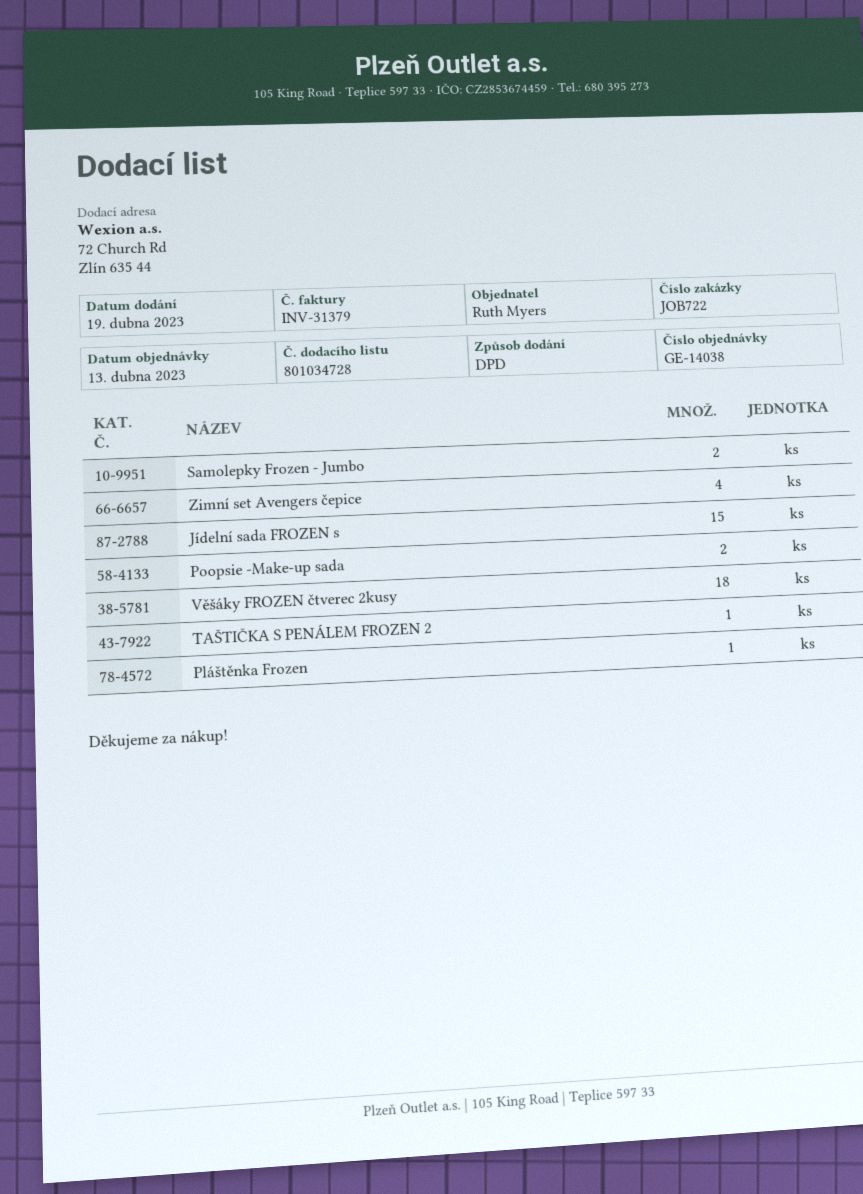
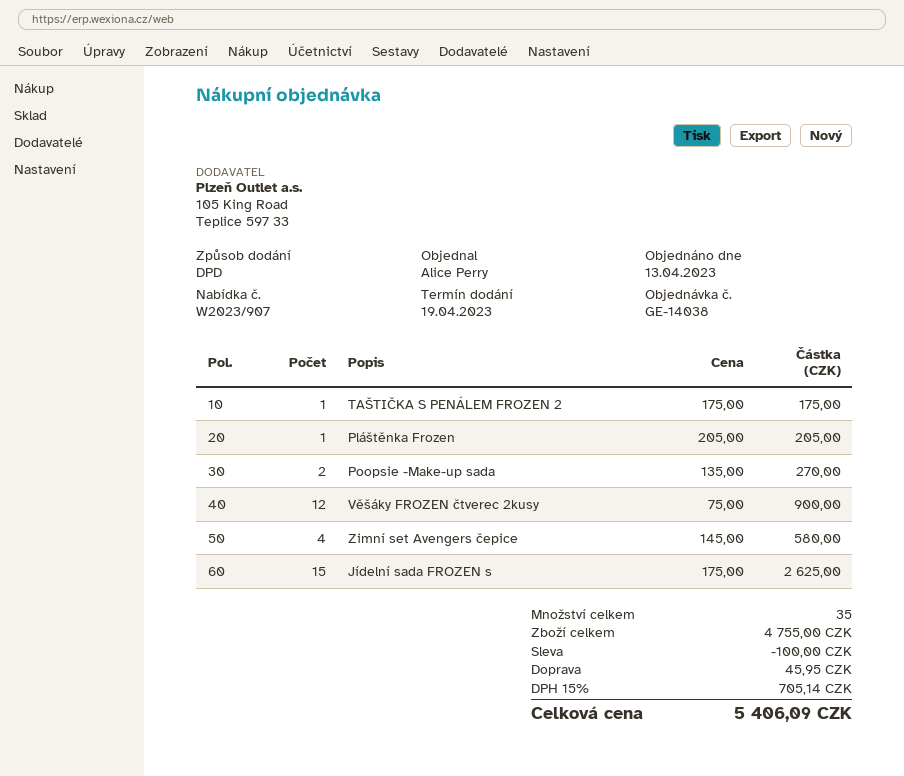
ordered by: Ruth Myers -> Alice Perry
Samolepky Frozen - Jumbo: 2 -> none
Věšáky FROZEN čtverec 2kusy: 18 -> 12

